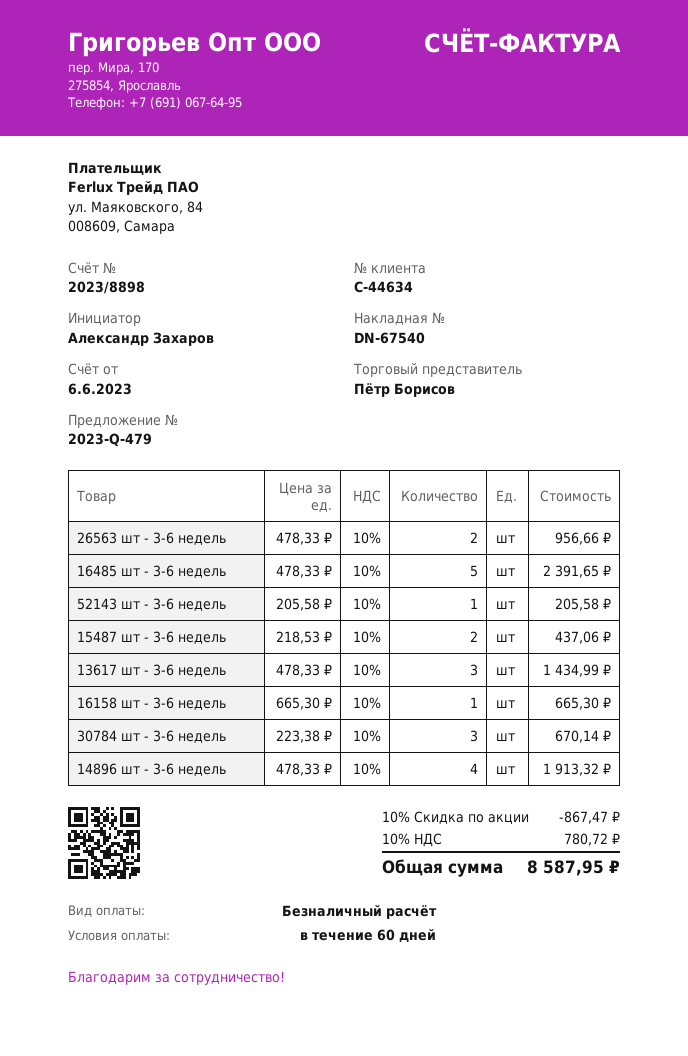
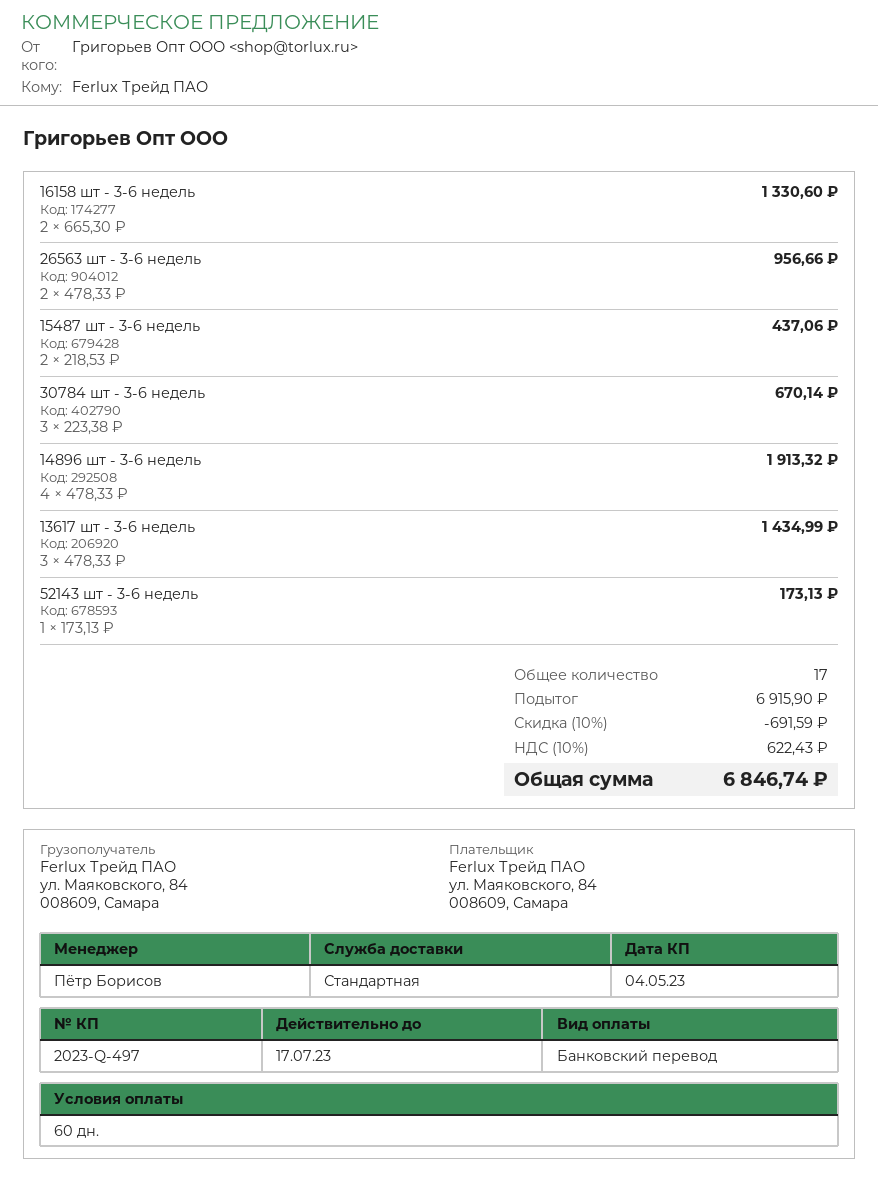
quote number: 2023-Q-479 -> 2023-Q-497
16485 шт - 3-6 недель: 5 x 478.33 = 2391.65 -> none
52143 шт - 3-6 недель: 1 x 205.58 = 205.58 -> 1 x 173.13 = 173.13
16158 шт - 3-6 недель: 1 x 665.30 = 665.30 -> 2 x 665.30 = 1330.60
discount: 10% = 867.47 -> 10% = 691.59
tax: 10% = 780.72 -> 10% = 622.43
total: 8587.95 -> 6846.74

